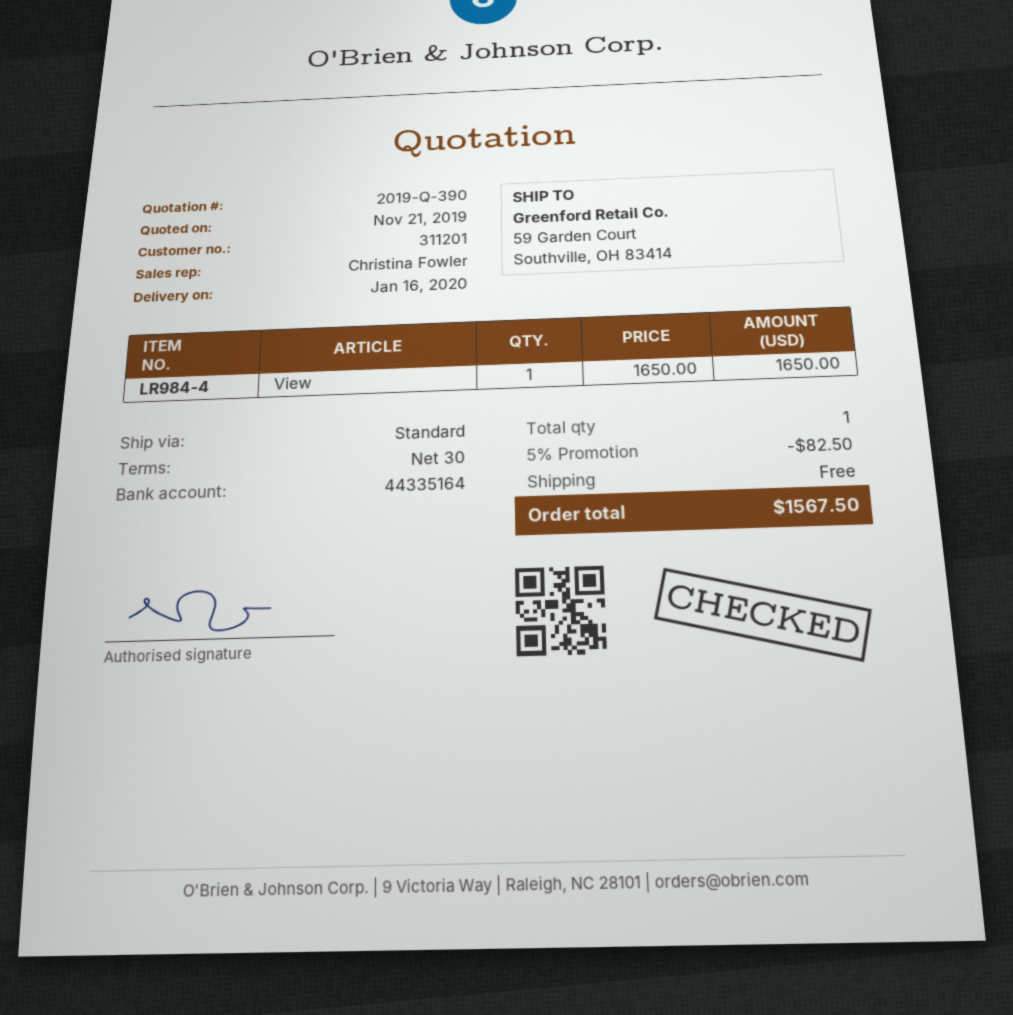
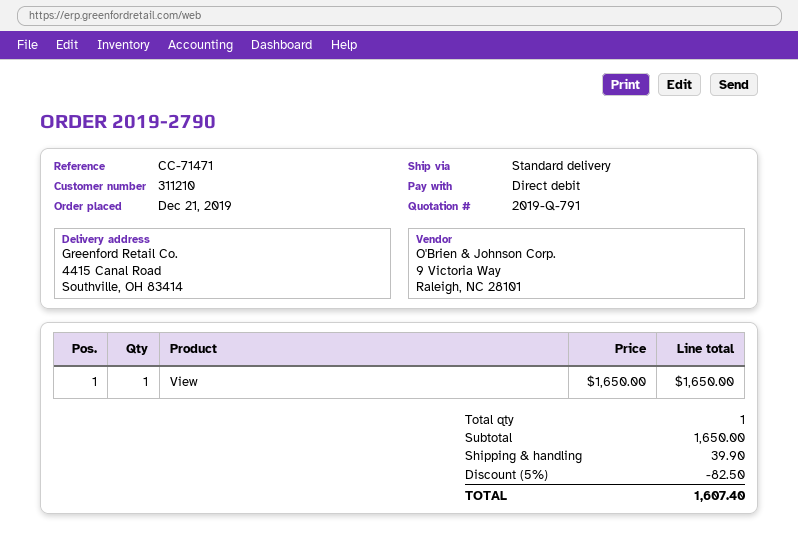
quote number: 2019-Q-390 -> 2019-Q-791
customer number: 311201 -> 311210
ship to: 59 Garden Court, Southville, OH 83414 -> 4415 Canal Road, Southville, OH 83414
shipping: 0.00 -> 39.90
total: 1567.50 -> 1607.40

